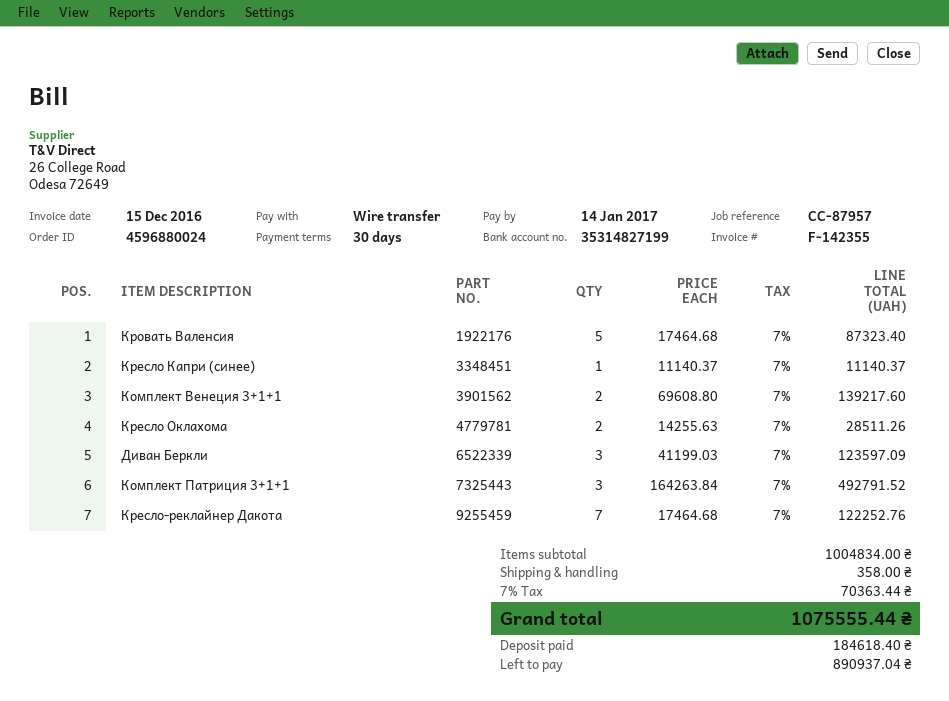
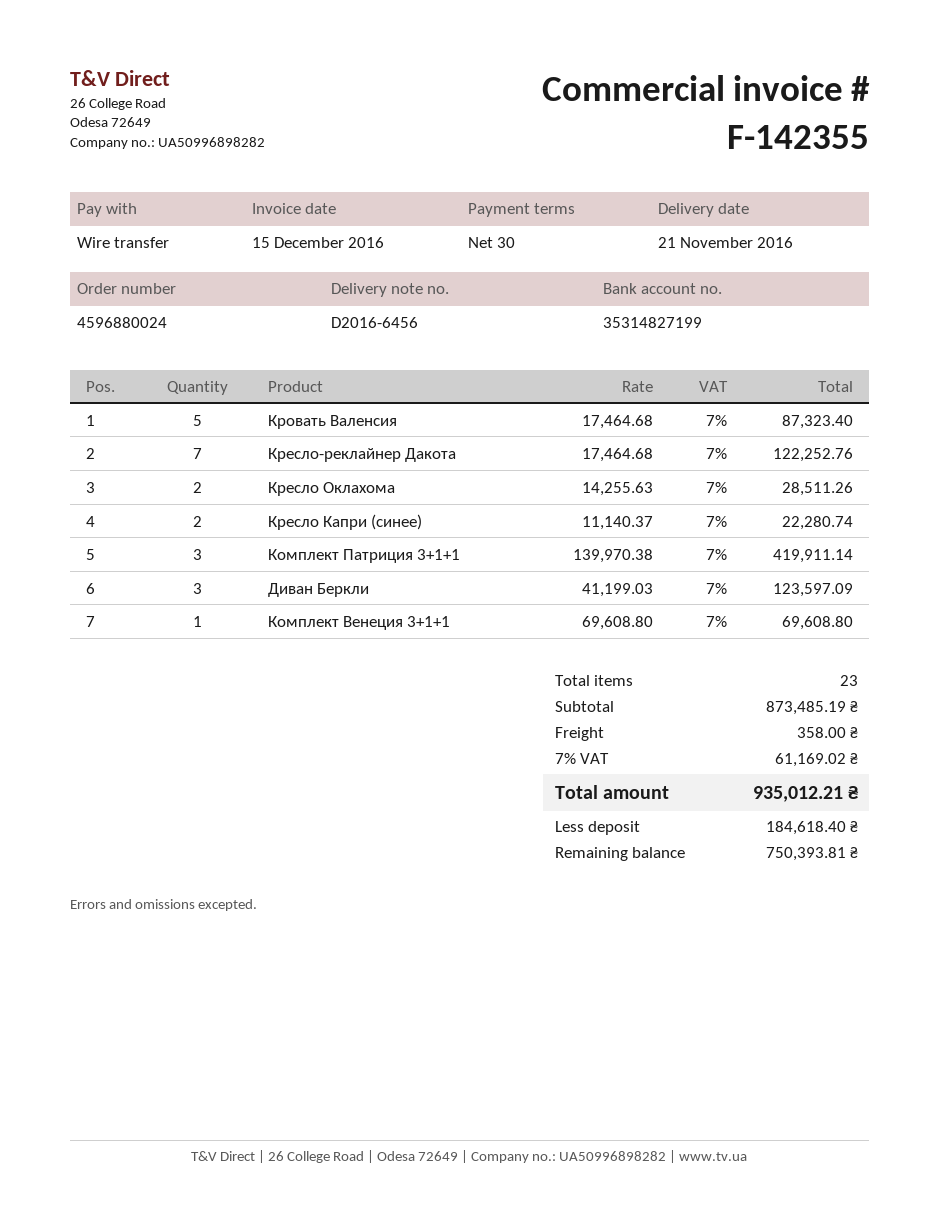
Кресло Капри (синее): 1 x 11140.37 = 11140.37 -> 2 x 11140.37 = 22280.74
Комплект Венеция 3+1+1: 2 x 69608.80 = 139217.60 -> 1 x 69608.80 = 69608.80
Комплект Патриция 3+1+1: 3 x 164263.84 = 492791.52 -> 3 x 139970.38 = 419911.14
subtotal: 1004834.00 -> 873485.19
tax: 7% = 70363.44 -> 7% = 61169.02
total: 1075555.44 -> 935012.21
balance: 890937.04 -> 750393.81

